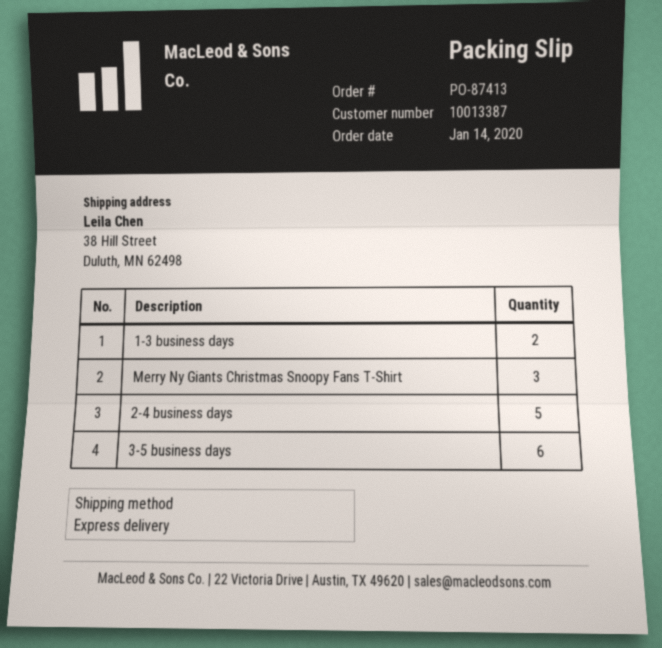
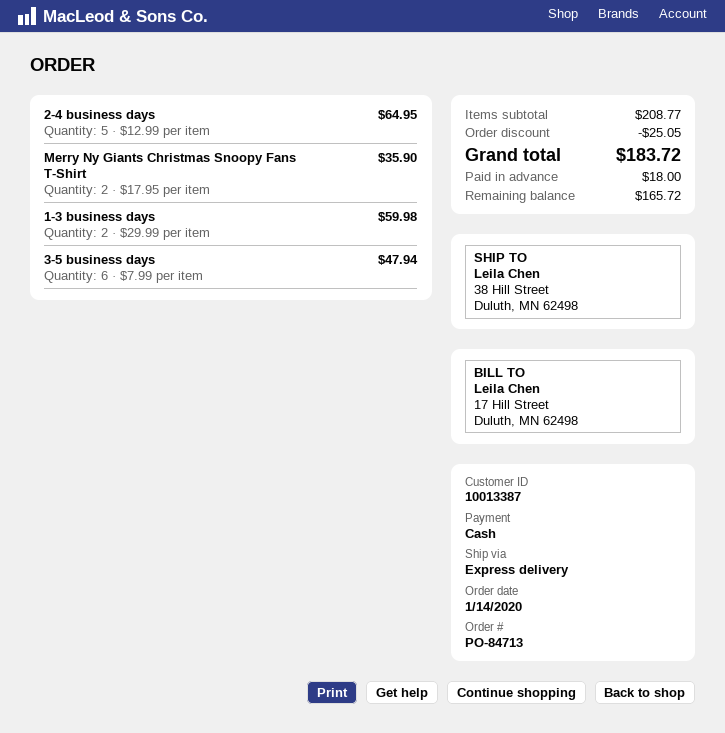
order number: PO-87413 -> PO-84713
Merry Ny Giants Christmas Snoopy Fans T-Shirt: 3 -> 2

